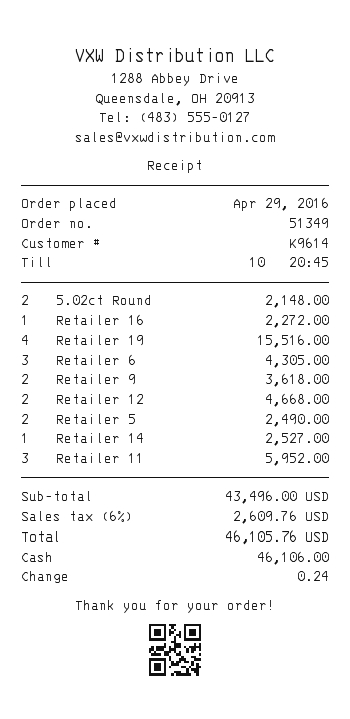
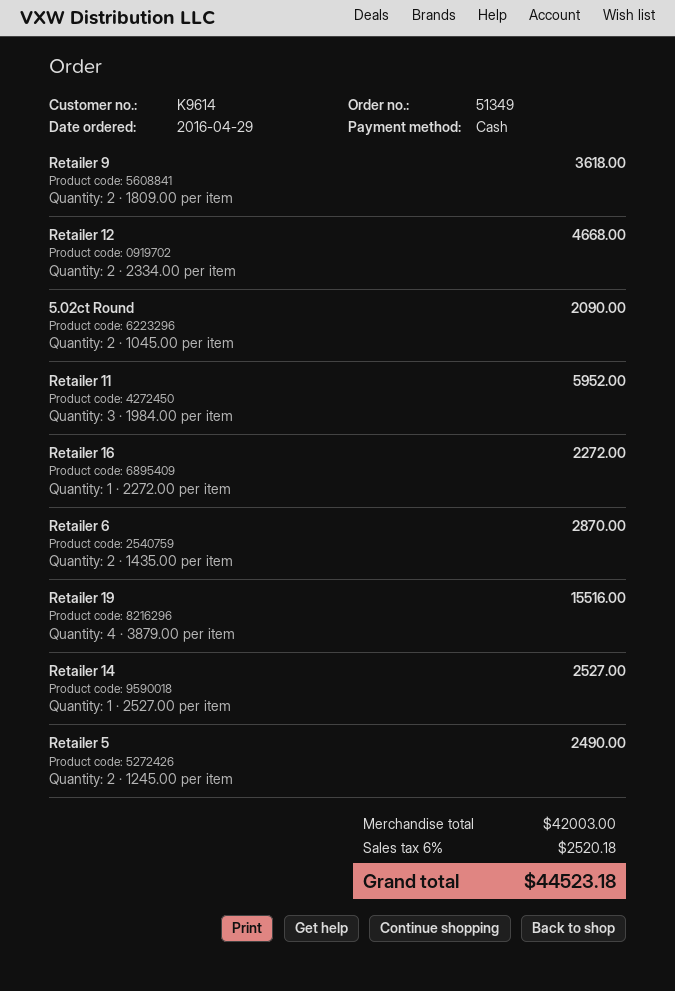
5.02ct Round: 2 for 2148.00 -> 2 for 2090.00
Retailer 6: 3 for 4305.00 -> 2 for 2870.00
subtotal: 43496.00 -> 42003.00
tax: 6% = 2609.76 -> 6% = 2520.18
total: 46105.76 -> 44523.18

